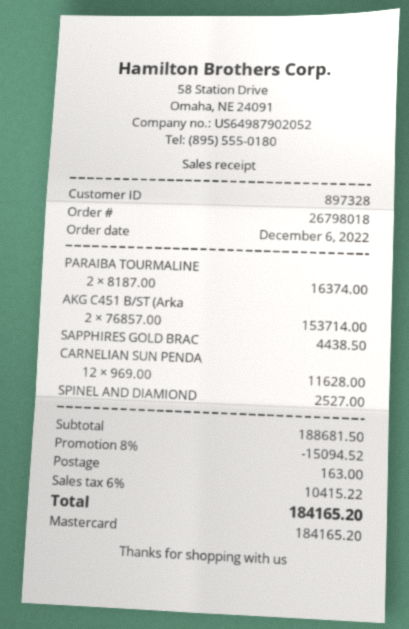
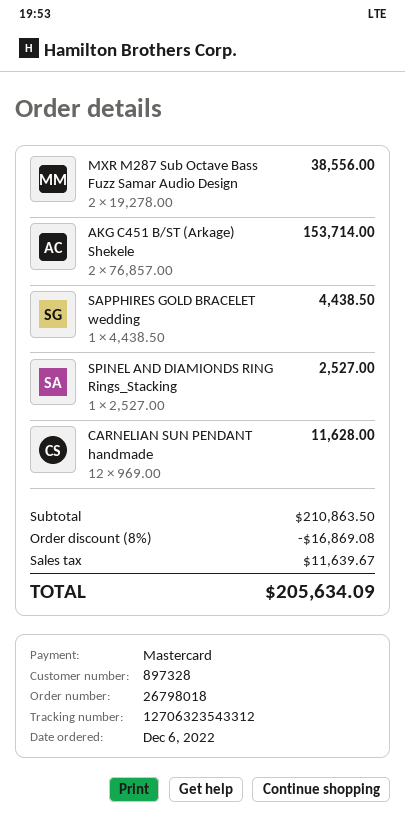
PARAIBA TOURMALINE: 2 x 8187.00 = 16374.00 -> none
MXR M287 Sub Octave Bass Fuzz Samar Audio Design: none -> 2 x 19278.00 = 38556.00
subtotal: 188681.50 -> 210863.50
discount: 8% = 15094.52 -> 8% = 16869.08
shipping: 163.00 -> none
tax: 10415.22 -> 11639.67
total: 184165.20 -> 205634.09

